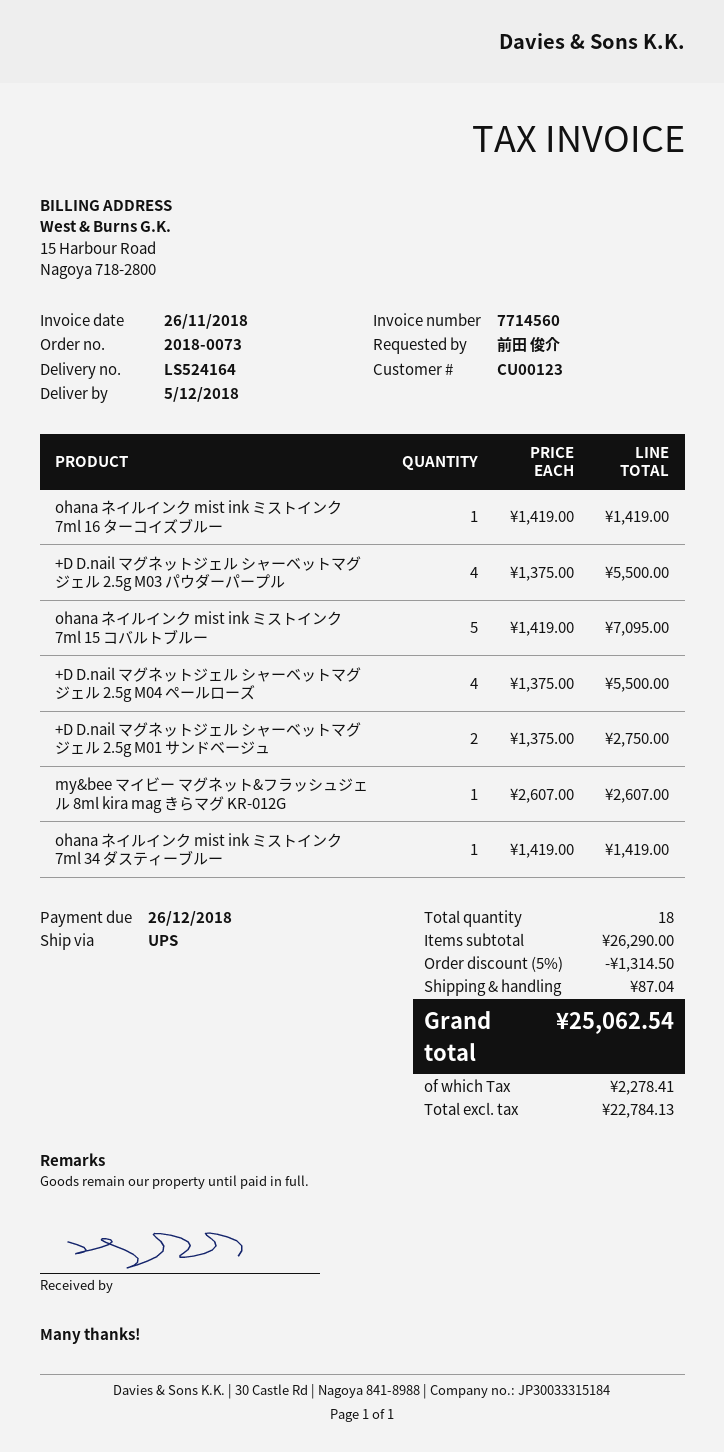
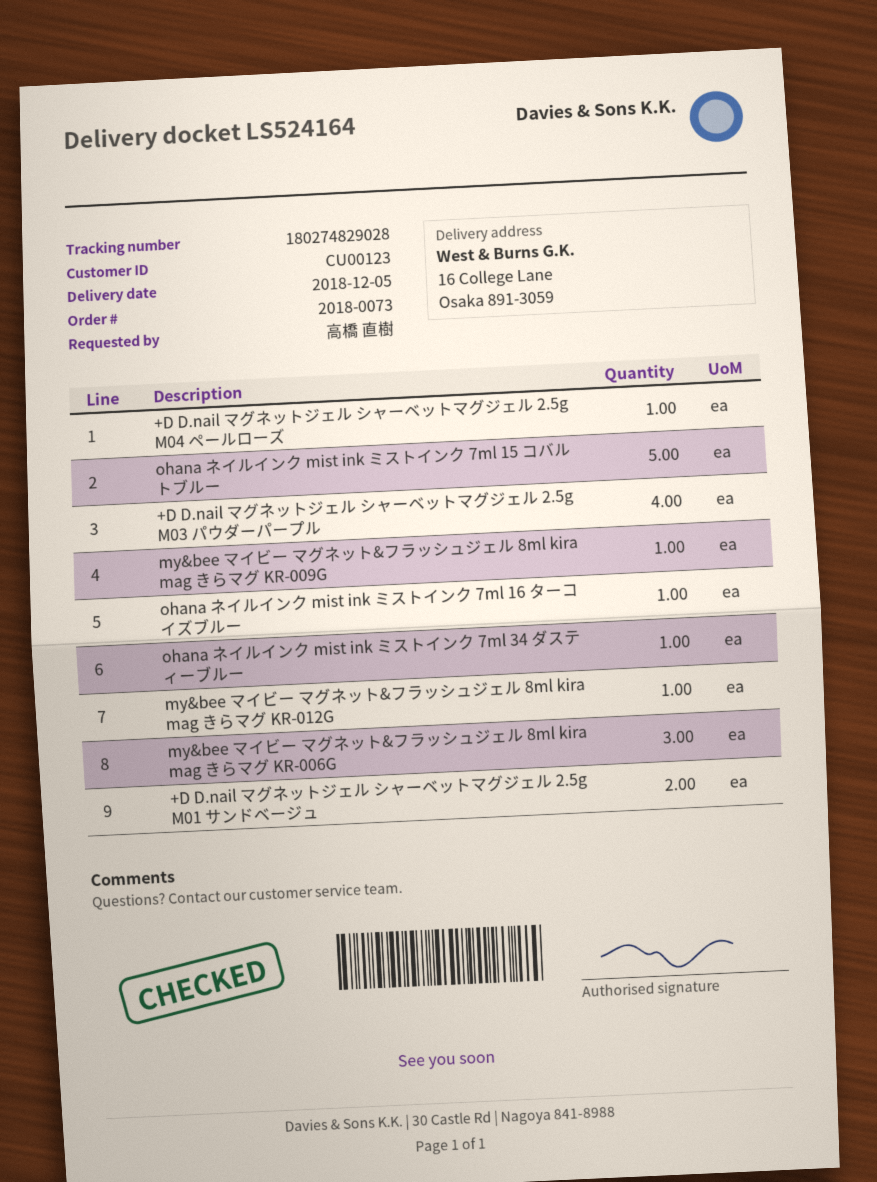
ordered by: 前田 俊介 -> 高橋 直樹
+D D.nail マグネットジェル シャーベットマグジェル 2.5g M04 ペールローズ: 4 -> 1
my&bee マイビー マグネット&フラッシュジェル 8ml kira mag きらマグ KR-009G: none -> 1
my&bee マイビー マグネット&フラッシュジェル 8ml kira mag きらマグ KR-006G: none -> 3

